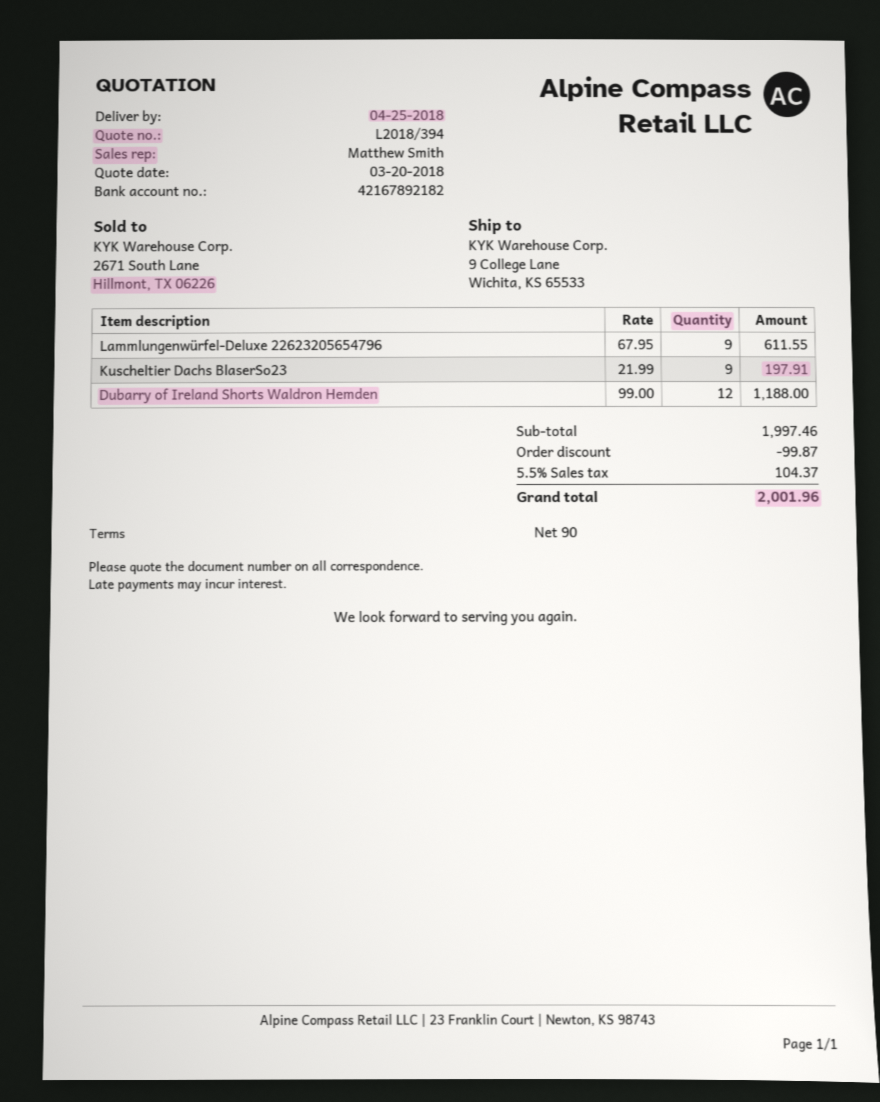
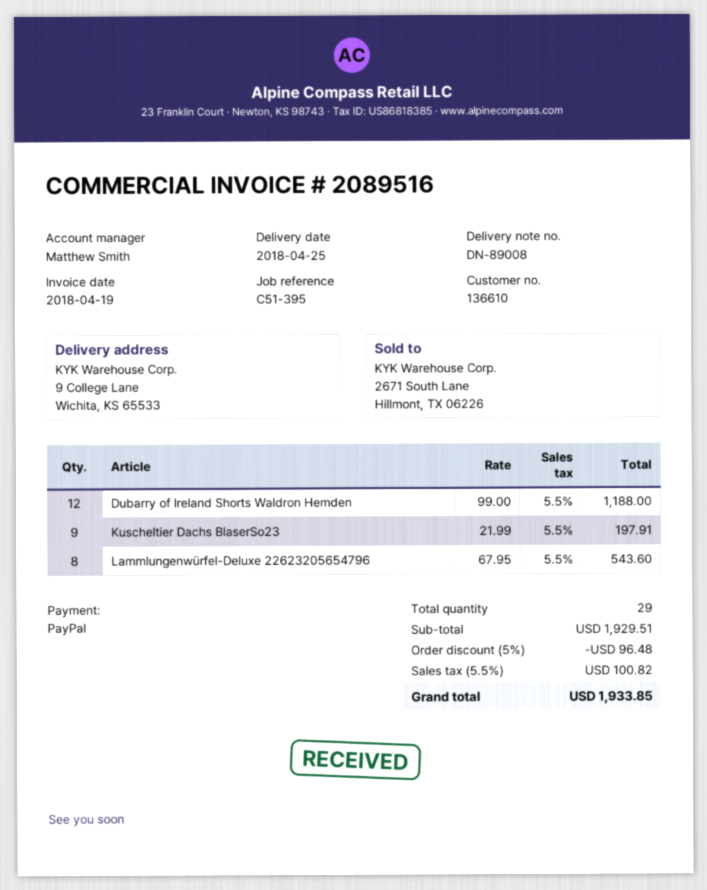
Lammlungenwürfel-Deluxe 22623205654796: 9 x 67.95 = 611.55 -> 8 x 67.95 = 543.60
subtotal: 1997.46 -> 1929.51
discount: 99.87 -> 96.48
tax: 5.5% = 104.37 -> 5.5% = 100.82
total: 2001.96 -> 1933.85

